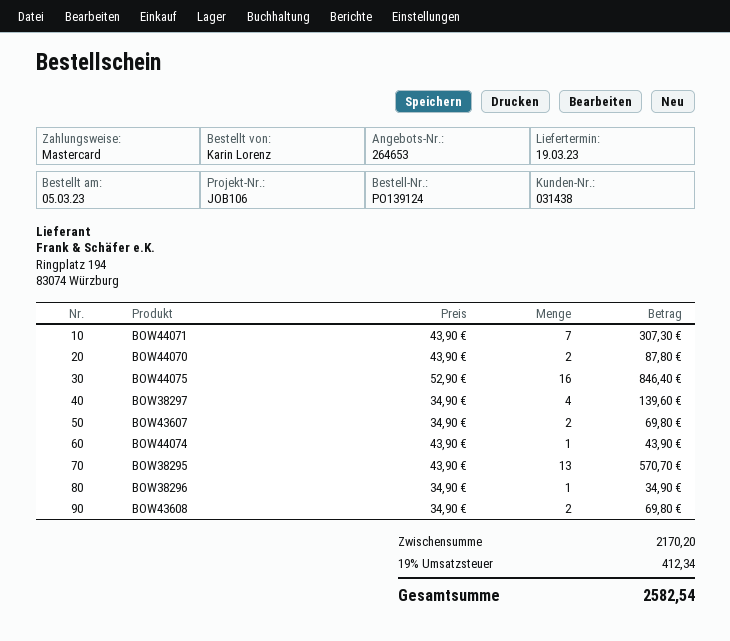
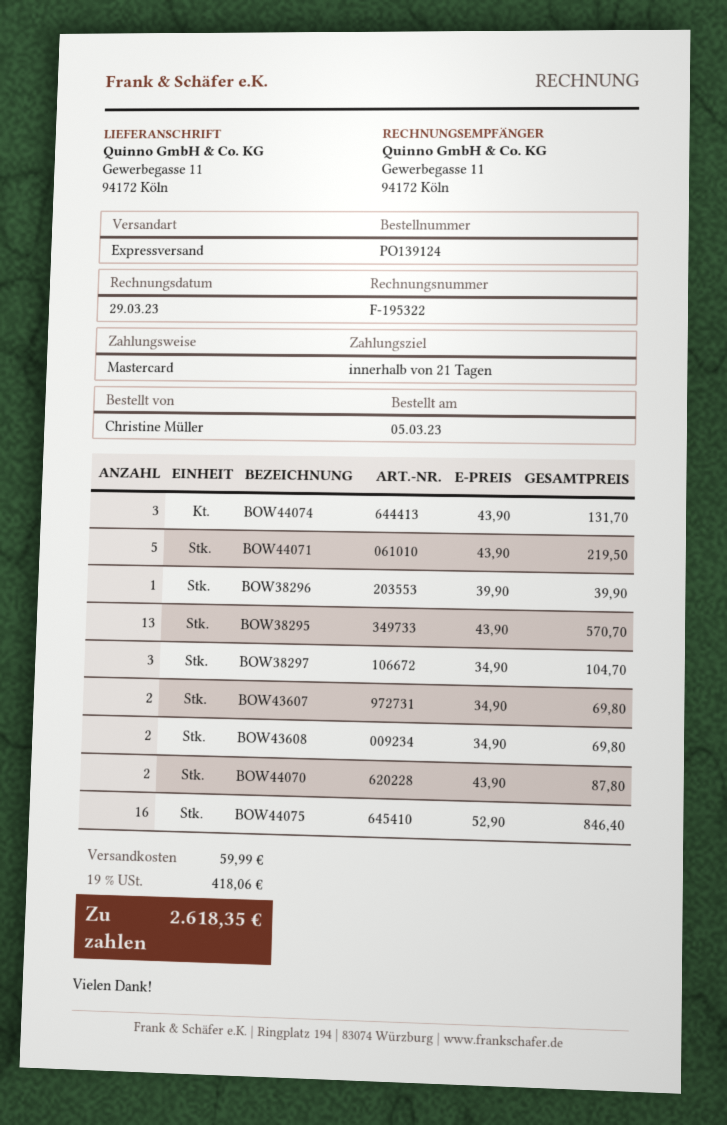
ordered by: Karin Lorenz -> Christine Müller
BOW44071: 7 x 43.90 = 307.30 -> 5 x 43.90 = 219.50
BOW38297: 4 x 34.90 = 139.60 -> 3 x 34.90 = 104.70
BOW44074: 1 x 43.90 = 43.90 -> 3 x 43.90 = 131.70
BOW38296: 1 x 34.90 = 34.90 -> 1 x 39.90 = 39.90
shipping: none -> 59.99
tax: 19% = 412.34 -> 19% = 418.06
total: 2582.54 -> 2618.35

